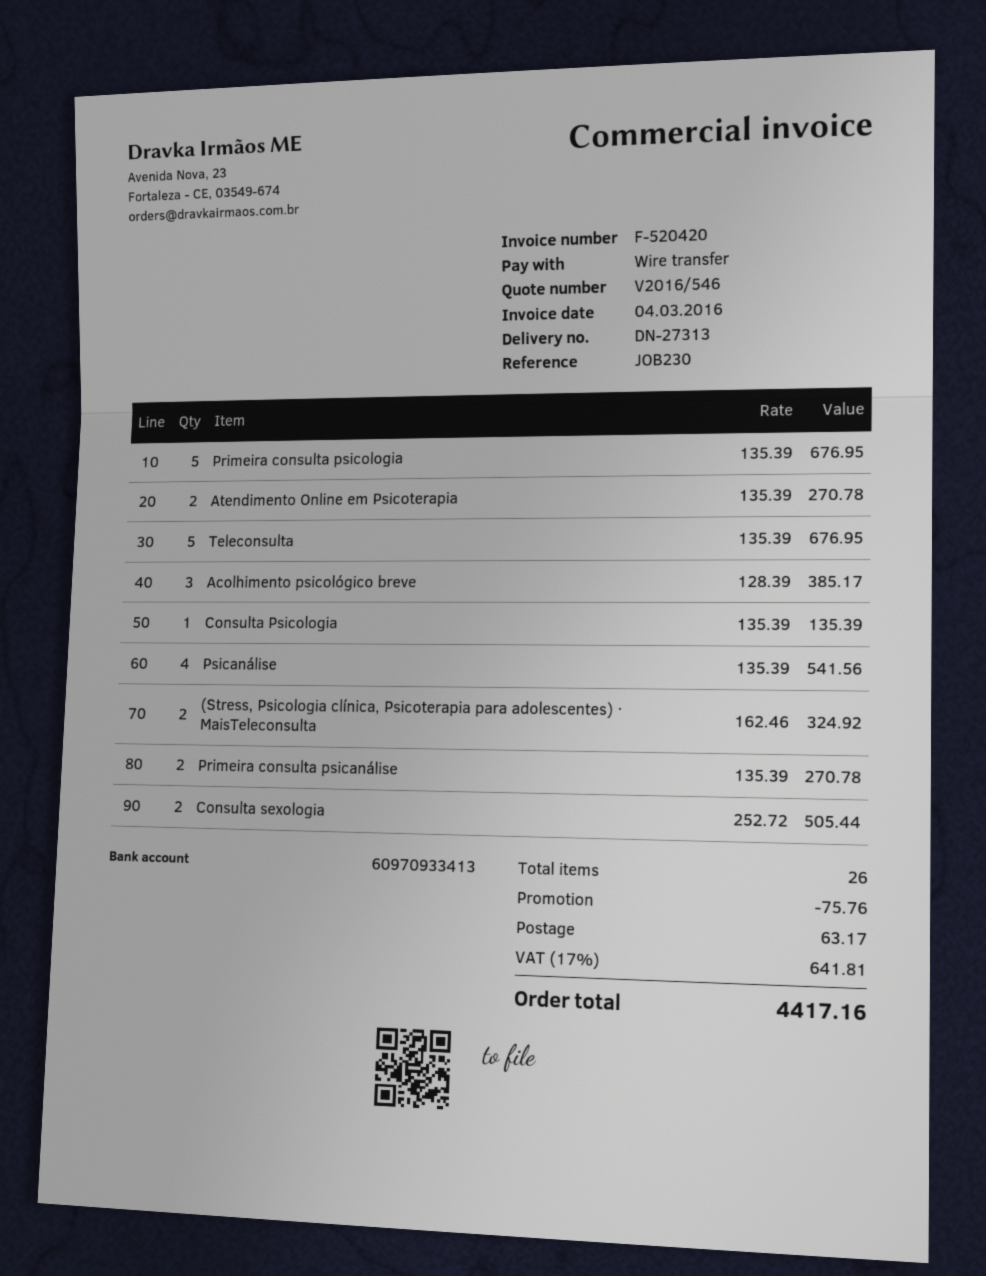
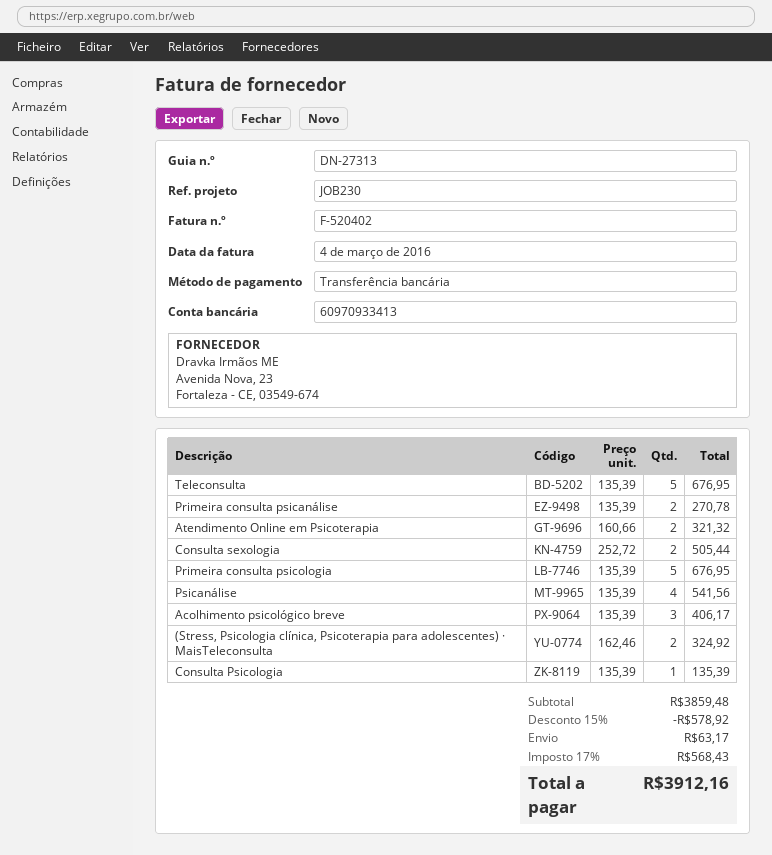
invoice number: F-520420 -> F-520402
Atendimento Online em Psicoterapia: 2 x 135.39 = 270.78 -> 2 x 160.66 = 321.32
Acolhimento psicológico breve: 3 x 128.39 = 385.17 -> 3 x 135.39 = 406.17
discount: 75.76 -> 578.92
tax: 17% = 641.81 -> 17% = 568.43
total: 4417.16 -> 3912.16

